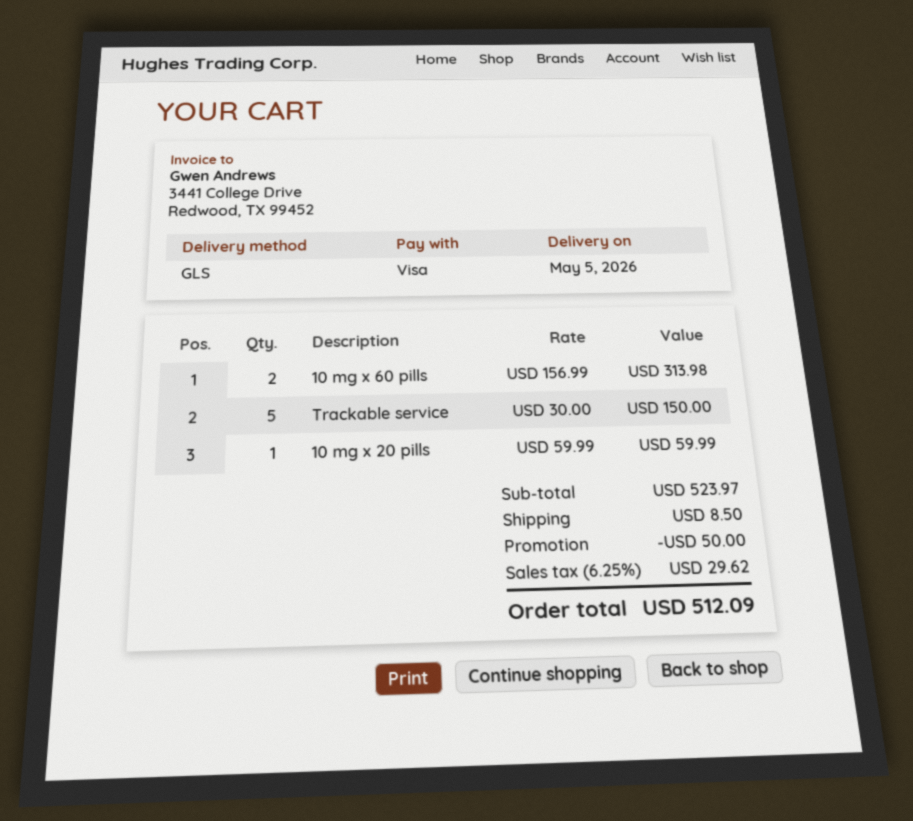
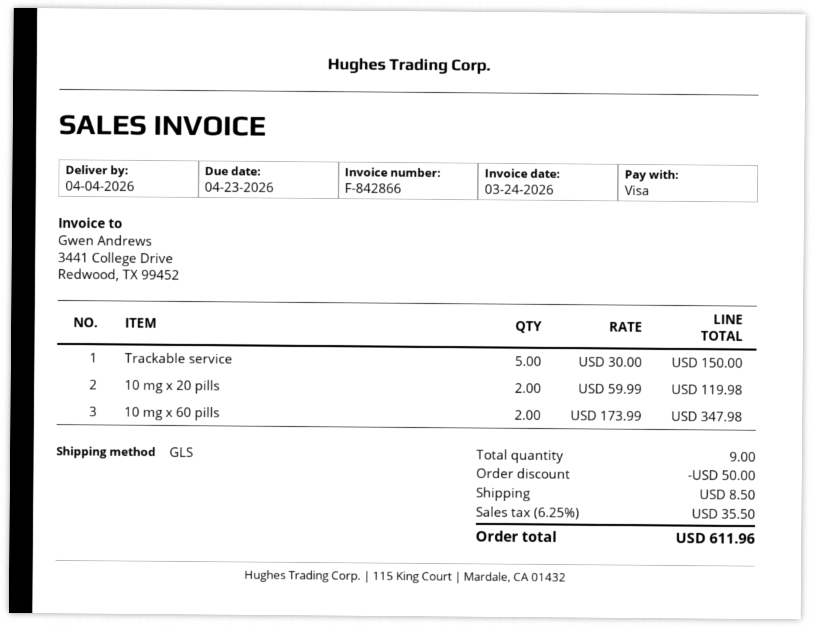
delivery date: 2026-05-05 -> 2026-04-04
10 mg x 60 pills: 2 x 156.99 = 313.98 -> 2 x 173.99 = 347.98
10 mg x 20 pills: 1 x 59.99 = 59.99 -> 2 x 59.99 = 119.98
tax: 6.25% = 29.62 -> 6.25% = 35.50
total: 512.09 -> 611.96

